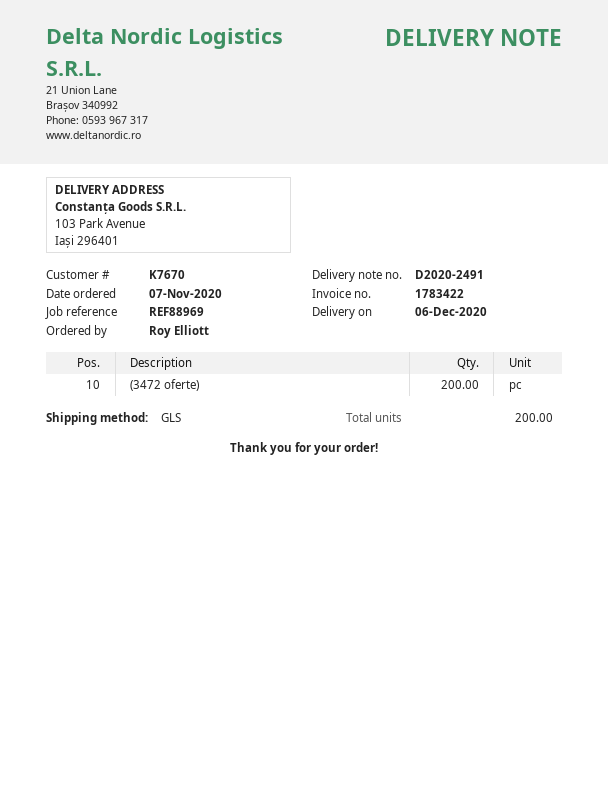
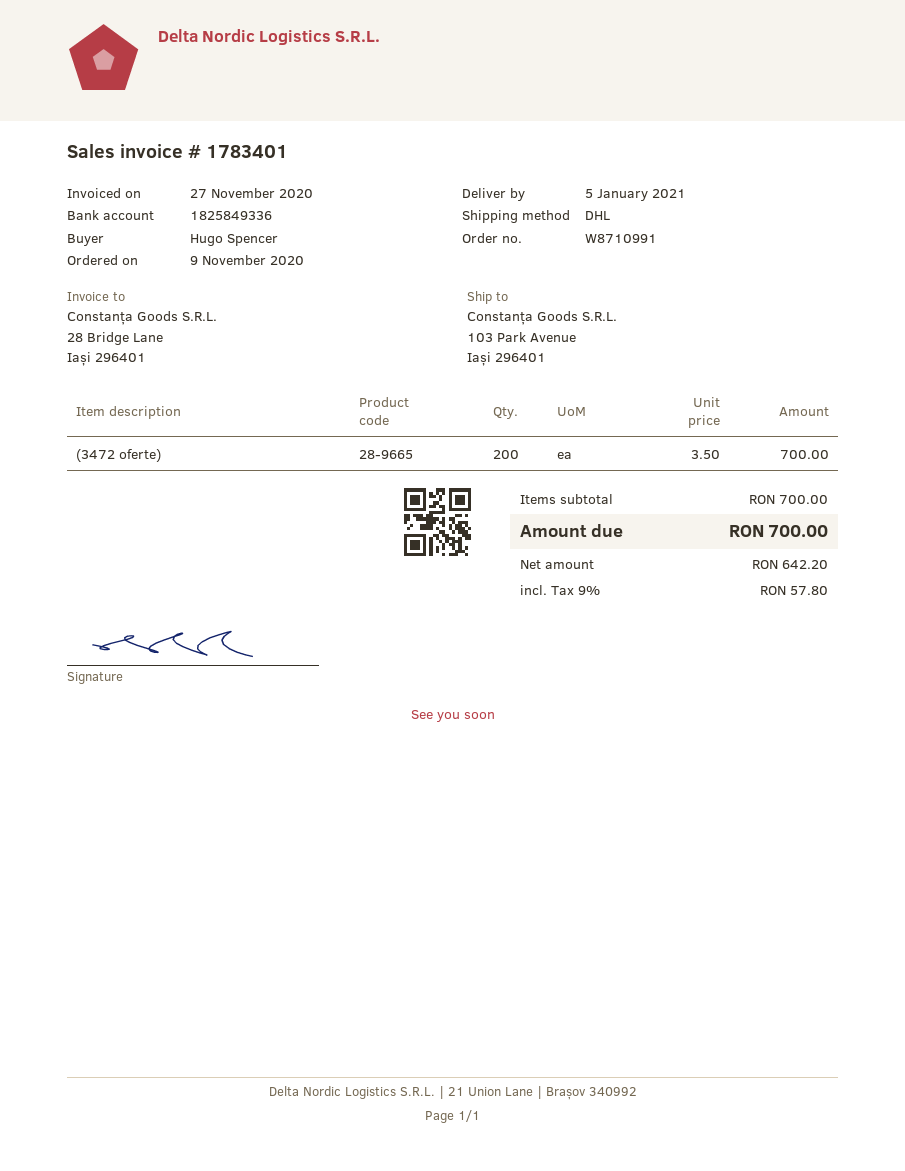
order date: 2020-11-07 -> 2020-11-09
delivery date: 2020-12-06 -> 2021-01-05
invoice number: 1783422 -> 1783401
ordered by: Roy Elliott -> Hugo Spencer
shipping method: GLS -> DHL

